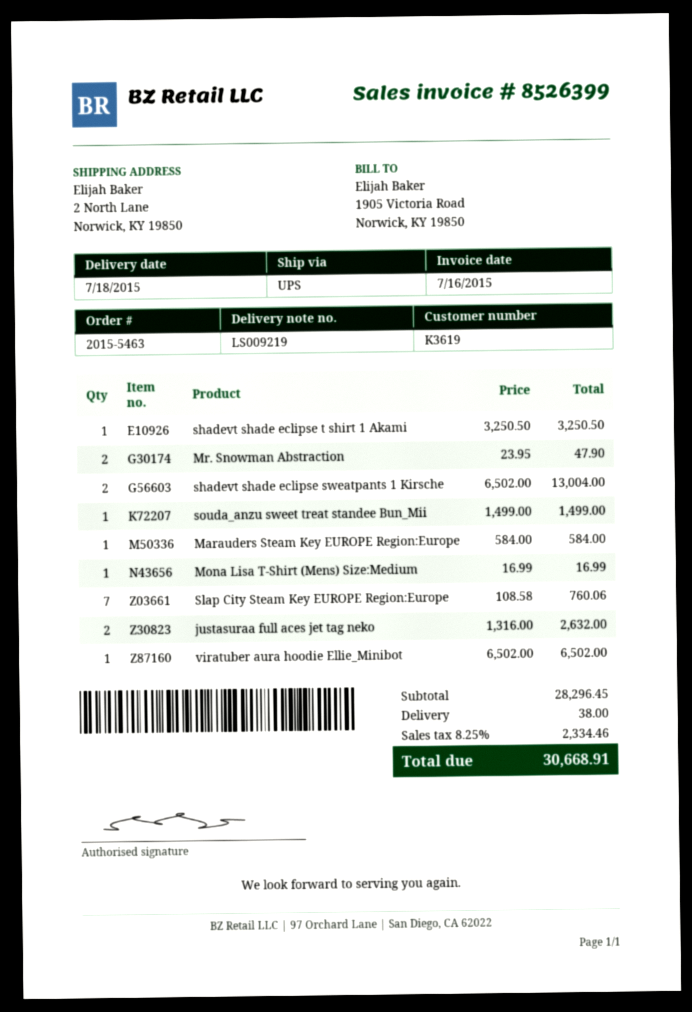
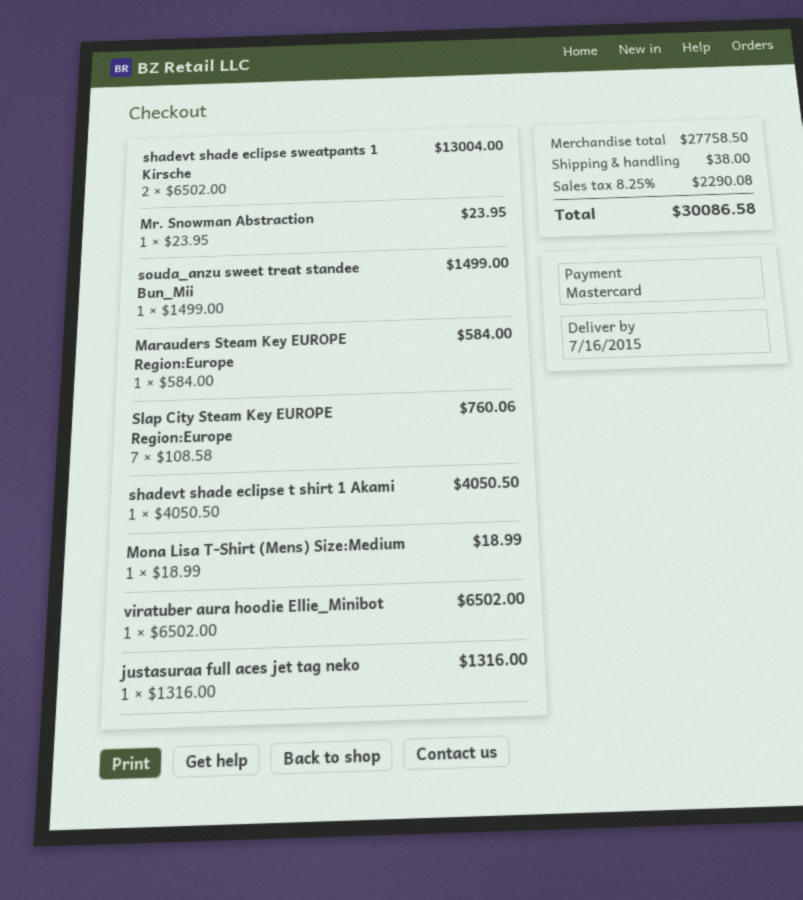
delivery date: 2015-07-18 -> 2015-07-16
shadevt shade eclipse t shirt 1 Akami: 1 x 3250.50 = 3250.50 -> 1 x 4050.50 = 4050.50
Mr. Snowman Abstraction: 2 x 23.95 = 47.90 -> 1 x 23.95 = 23.95
Mona Lisa T-Shirt (Mens) Size:Medium: 1 x 16.99 = 16.99 -> 1 x 18.99 = 18.99
justasuraa full aces jet tag neko: 2 x 1316.00 = 2632.00 -> 1 x 1316.00 = 1316.00
subtotal: 28296.45 -> 27758.50
tax: 8.25% = 2334.46 -> 8.25% = 2290.08
total: 30668.91 -> 30086.58

